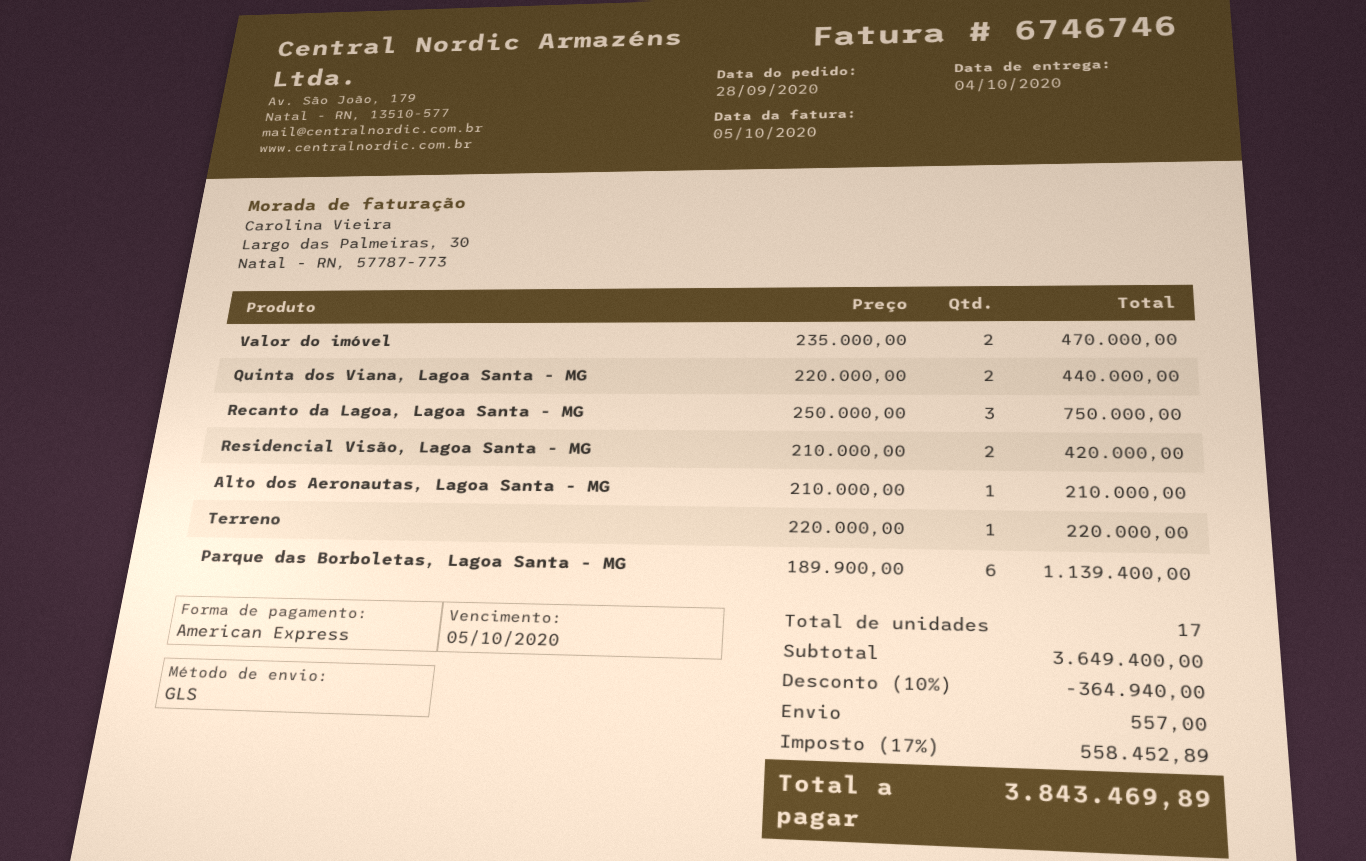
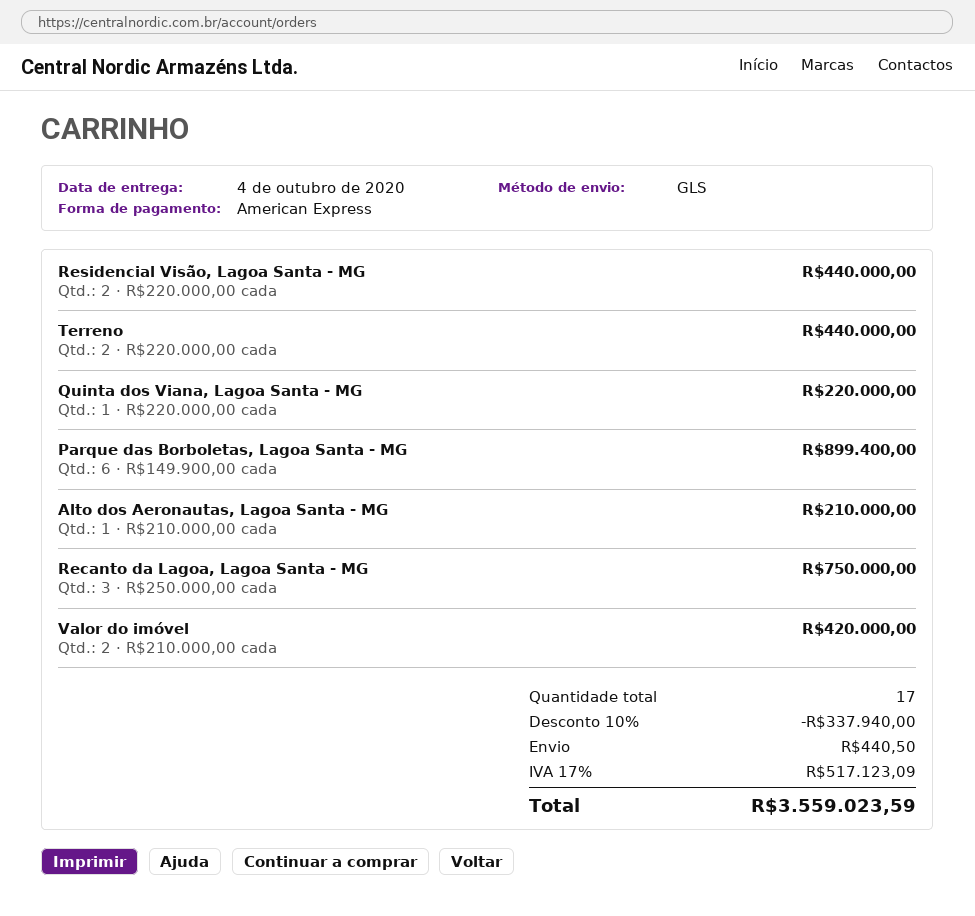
Valor do imóvel: 2 x 235000.00 = 470000.00 -> 2 x 210000.00 = 420000.00
Quinta dos Viana, Lagoa Santa - MG: 2 x 220000.00 = 440000.00 -> 1 x 220000.00 = 220000.00
Residencial Visão, Lagoa Santa - MG: 2 x 210000.00 = 420000.00 -> 2 x 220000.00 = 440000.00
Terreno: 1 x 220000.00 = 220000.00 -> 2 x 220000.00 = 440000.00
Parque das Borboletas, Lagoa Santa - MG: 6 x 189900.00 = 1139400.00 -> 6 x 149900.00 = 899400.00
discount: 10% = 364940.00 -> 10% = 337940.00
shipping: 557.00 -> 440.50
tax: 17% = 558452.89 -> 17% = 517123.09
total: 3843469.89 -> 3559023.59

